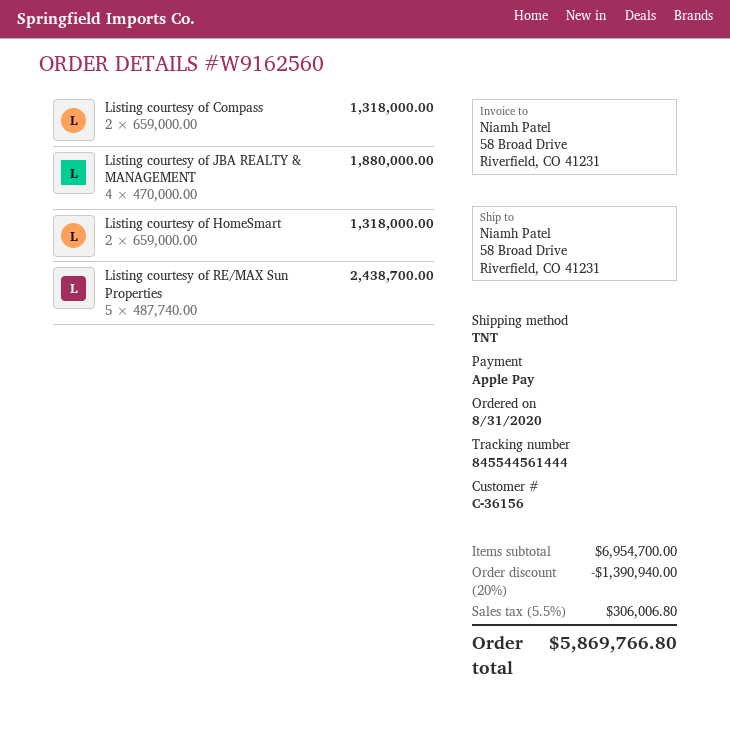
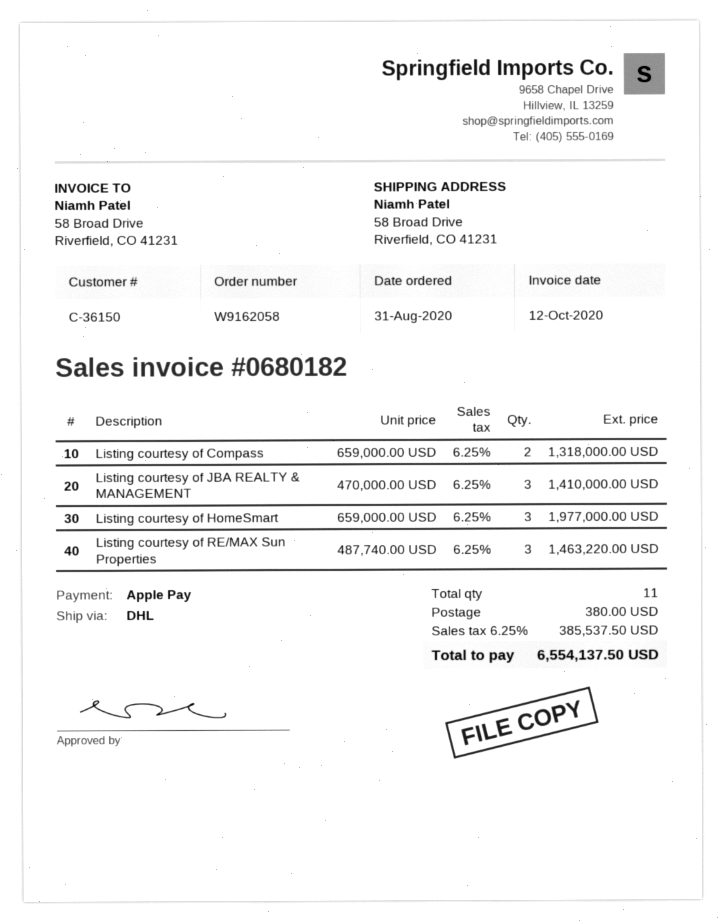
order number: W9162560 -> W9162058
customer number: C-36156 -> C-36150
shipping method: TNT -> DHL
Listing courtesy of JBA REALTY & MANAGEMENT: 4 x 470000.00 = 1880000.00 -> 3 x 470000.00 = 1410000.00
Listing courtesy of HomeSmart: 2 x 659000.00 = 1318000.00 -> 3 x 659000.00 = 1977000.00
Listing courtesy of RE/MAX Sun Properties: 5 x 487740.00 = 2438700.00 -> 3 x 487740.00 = 1463220.00
discount: 20% = 1390940.00 -> none
shipping: none -> 380.00
tax: 5.5% = 306006.80 -> 6.25% = 385537.50
total: 5869766.80 -> 6554137.50

